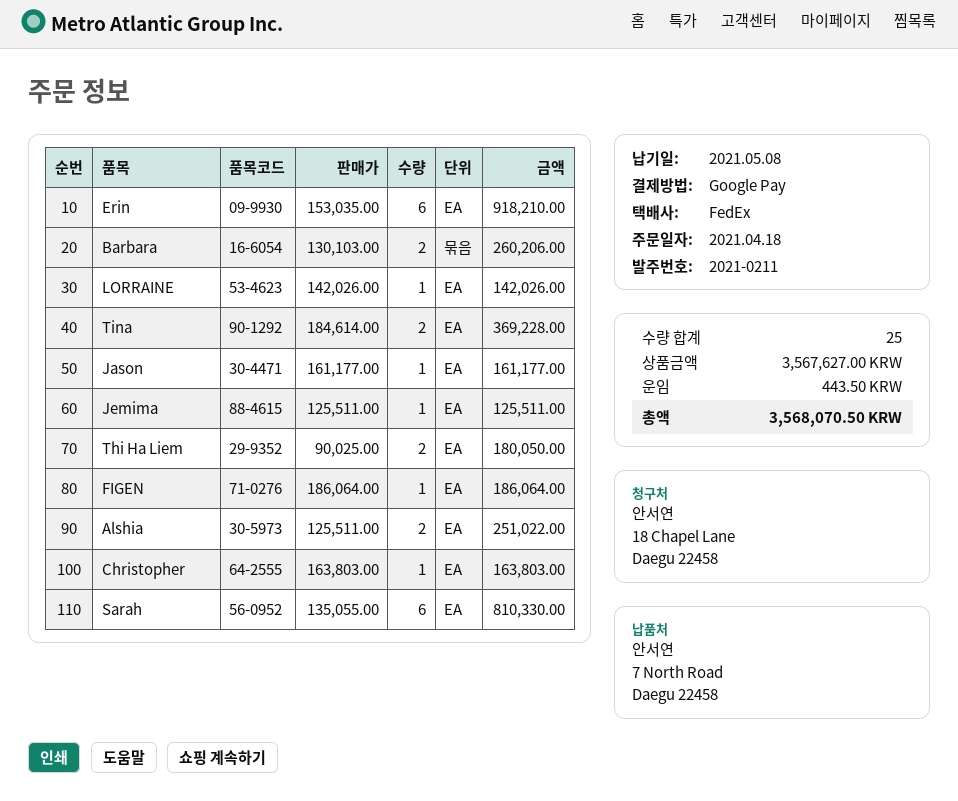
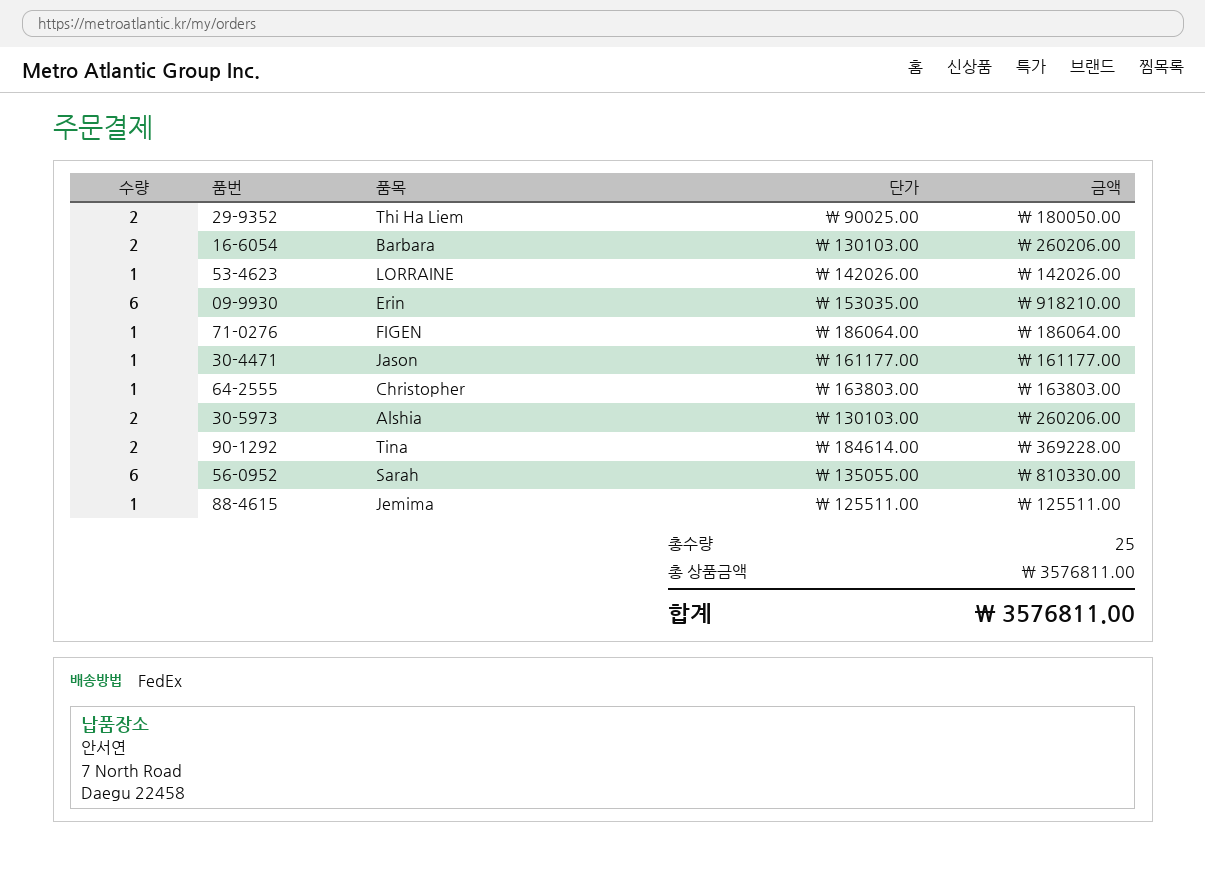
Alshia: 2 x 125511.00 = 251022.00 -> 2 x 130103.00 = 260206.00
subtotal: 3567627.00 -> 3576811.00
shipping: 443.50 -> none
total: 3568070.50 -> 3576811.00

